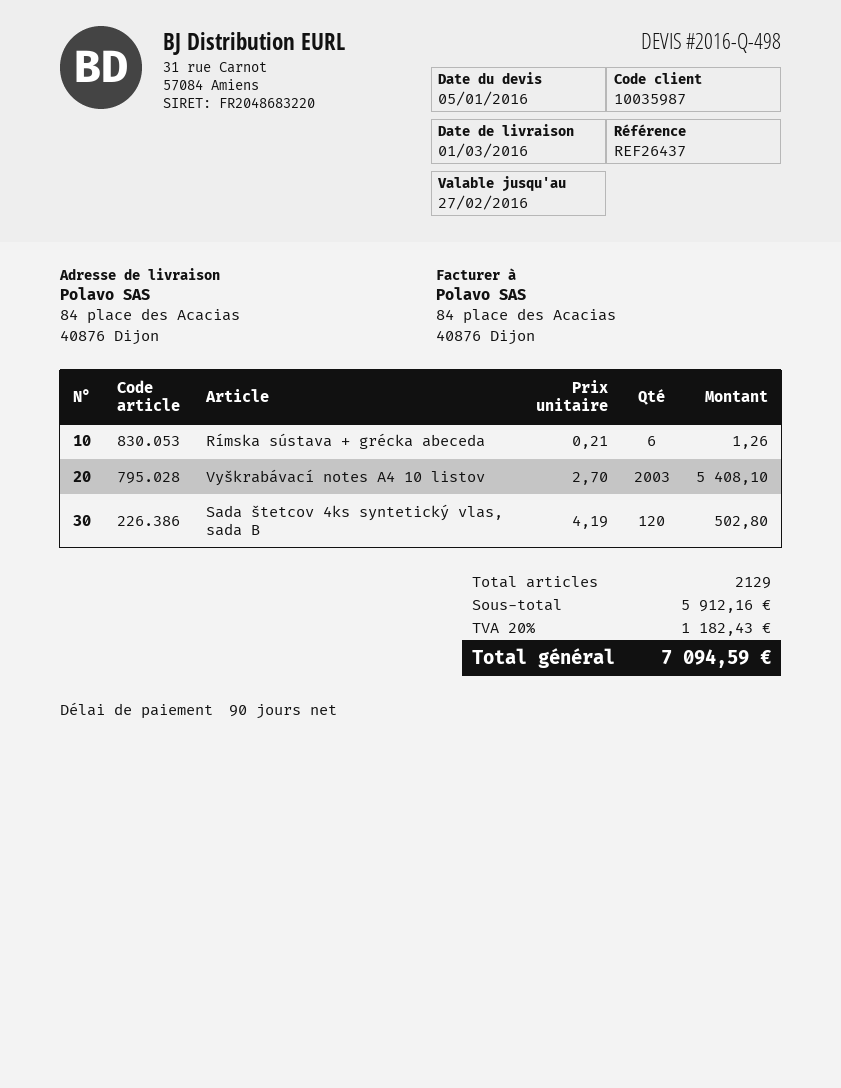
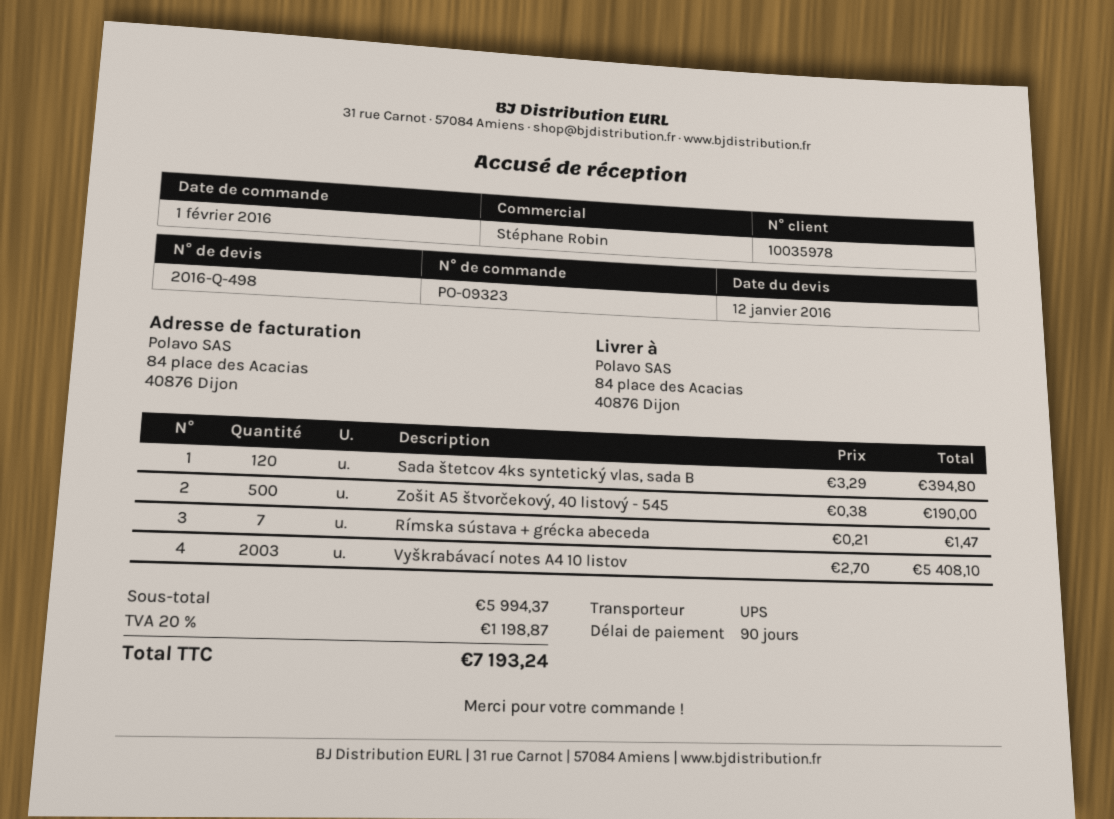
quote date: 2016-01-05 -> 2016-01-12
customer number: 10035987 -> 10035978
Rímska sústava + grécka abeceda: 6 x 0.21 = 1.26 -> 7 x 0.21 = 1.47
Sada štetcov 4ks syntetický vlas, sada B: 120 x 4.19 = 502.80 -> 120 x 3.29 = 394.80
Zošit A5 štvorčekový, 40 listový - 545: none -> 500 x 0.38 = 190.00
subtotal: 5912.16 -> 5994.37
tax: 20% = 1182.43 -> 20% = 1198.87
total: 7094.59 -> 7193.24

